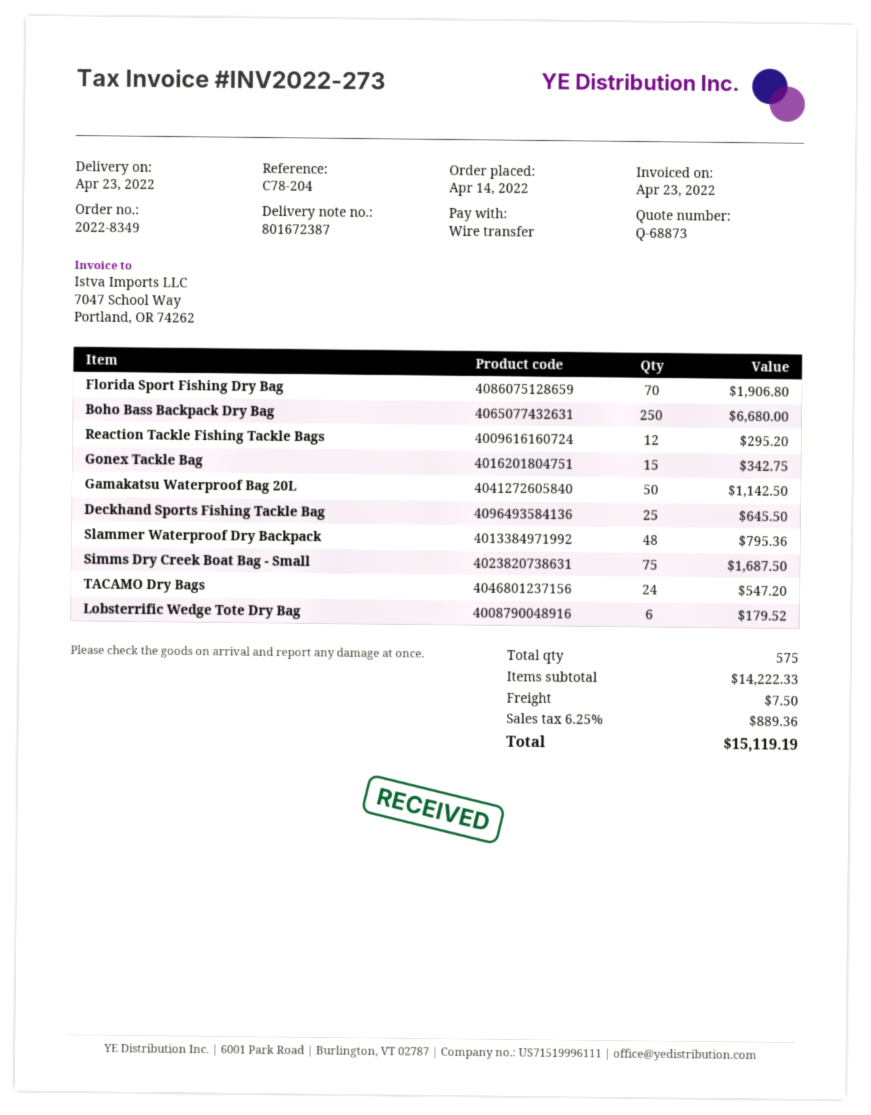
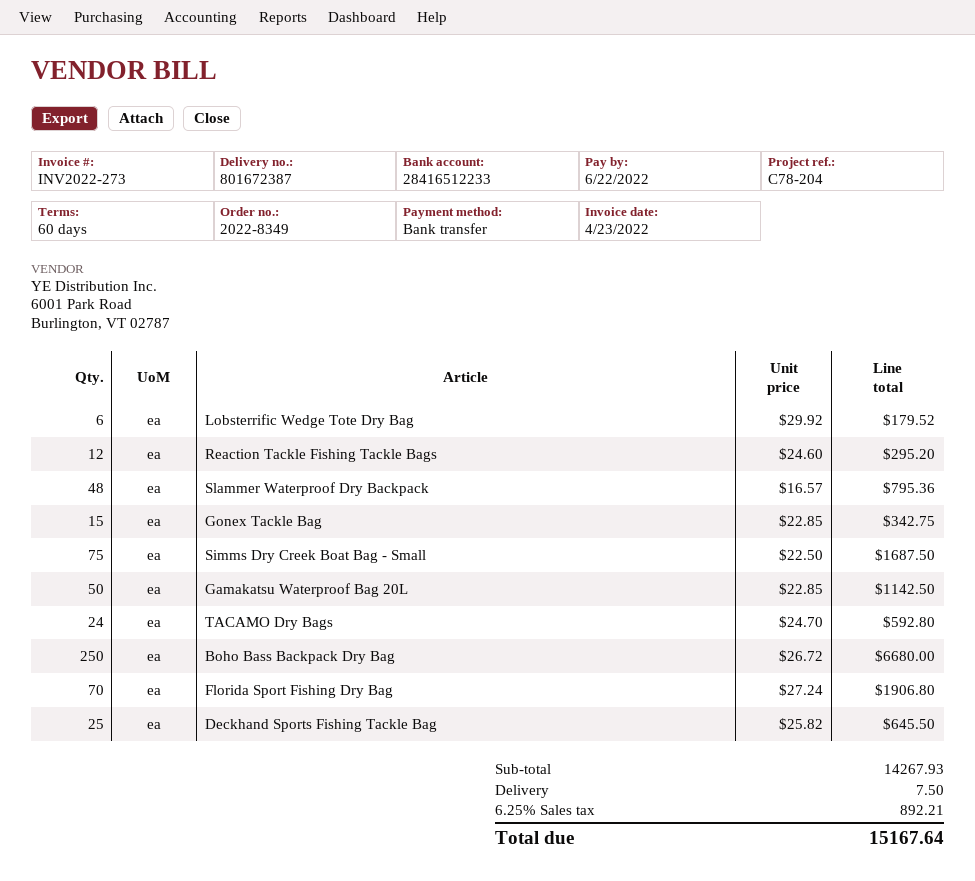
TACAMO Dry Bags: 24 for 547.20 -> 24 for 592.80
subtotal: 14222.33 -> 14267.93
tax: 6.25% = 889.36 -> 6.25% = 892.21
total: 15119.19 -> 15167.64

